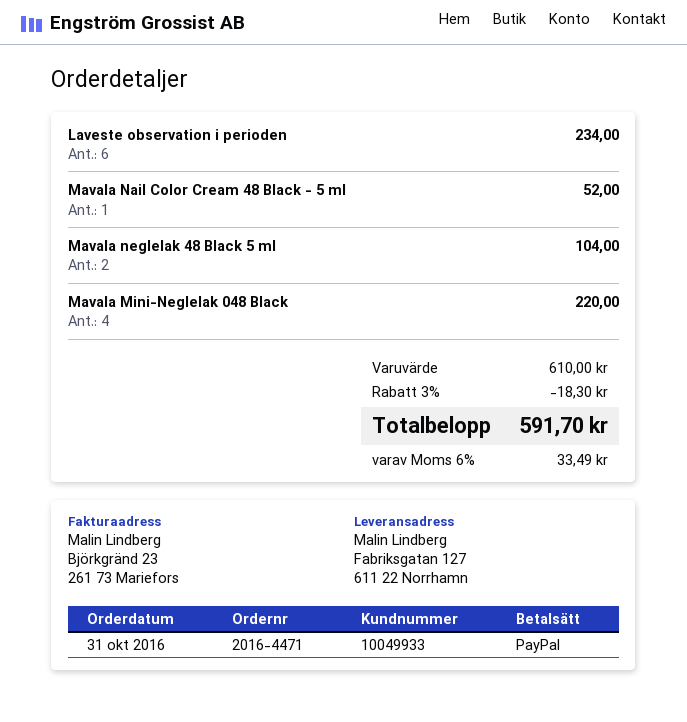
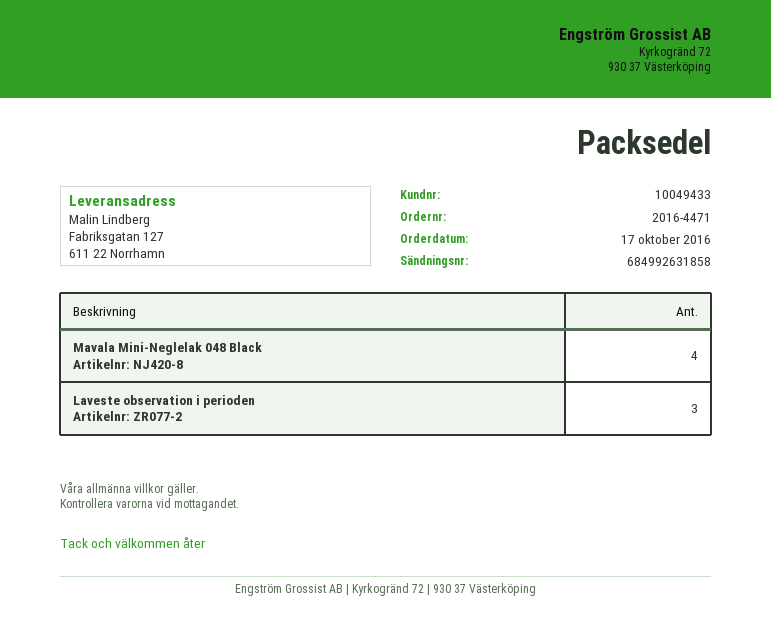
order date: 2016-10-31 -> 2016-10-17
customer number: 10049933 -> 10049433
Laveste observation i perioden: 6 -> 3
Mavala Nail Color Cream 48 Black - 5 ml: 1 -> none
Mavala neglelak 48 Black 5 ml: 2 -> none

